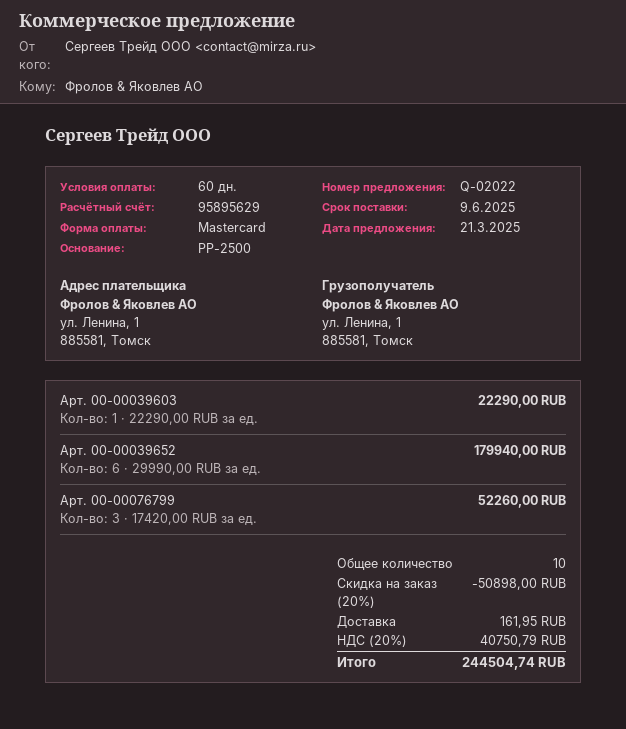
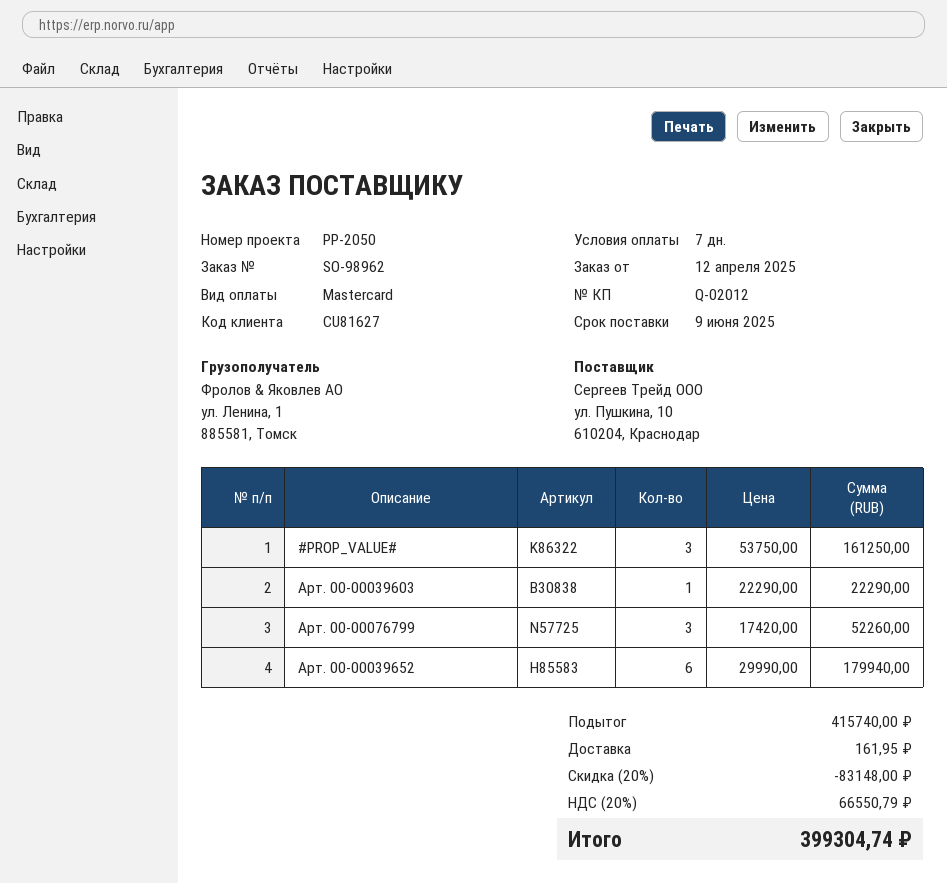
quote number: Q-02022 -> Q-02012
payment terms: 60 days -> 7 days
reference: PP-2500 -> PP-2050
#PROP_VALUE#: none -> 3 x 53750.00 = 161250.00
discount: 20% = 50898.00 -> 20% = 83148.00
tax: 20% = 40750.79 -> 20% = 66550.79
total: 244504.74 -> 399304.74

